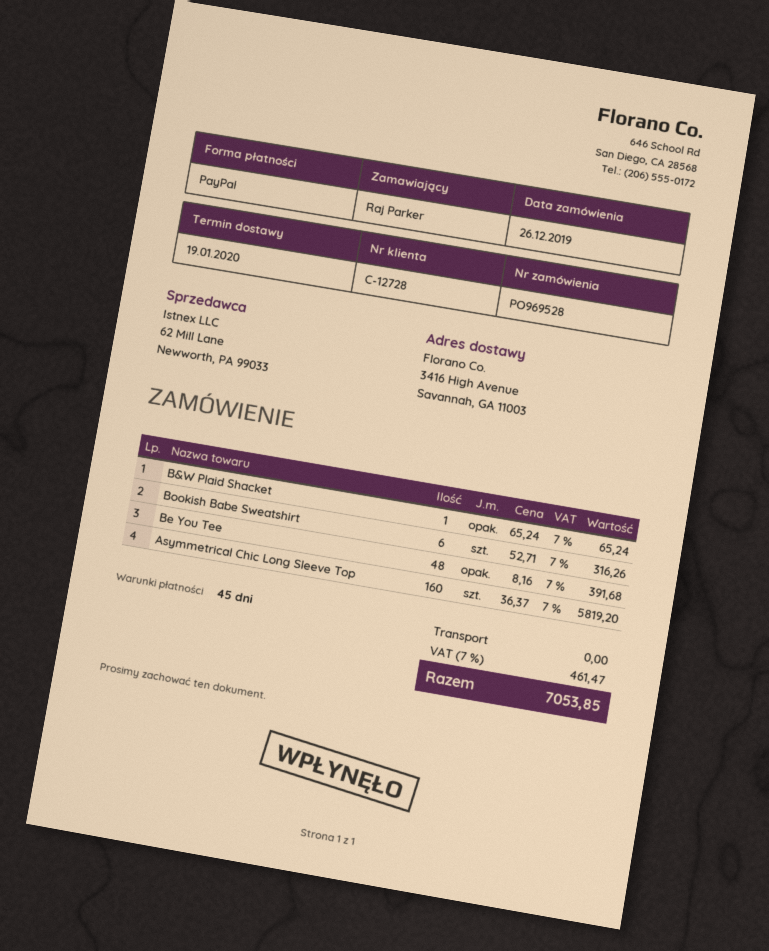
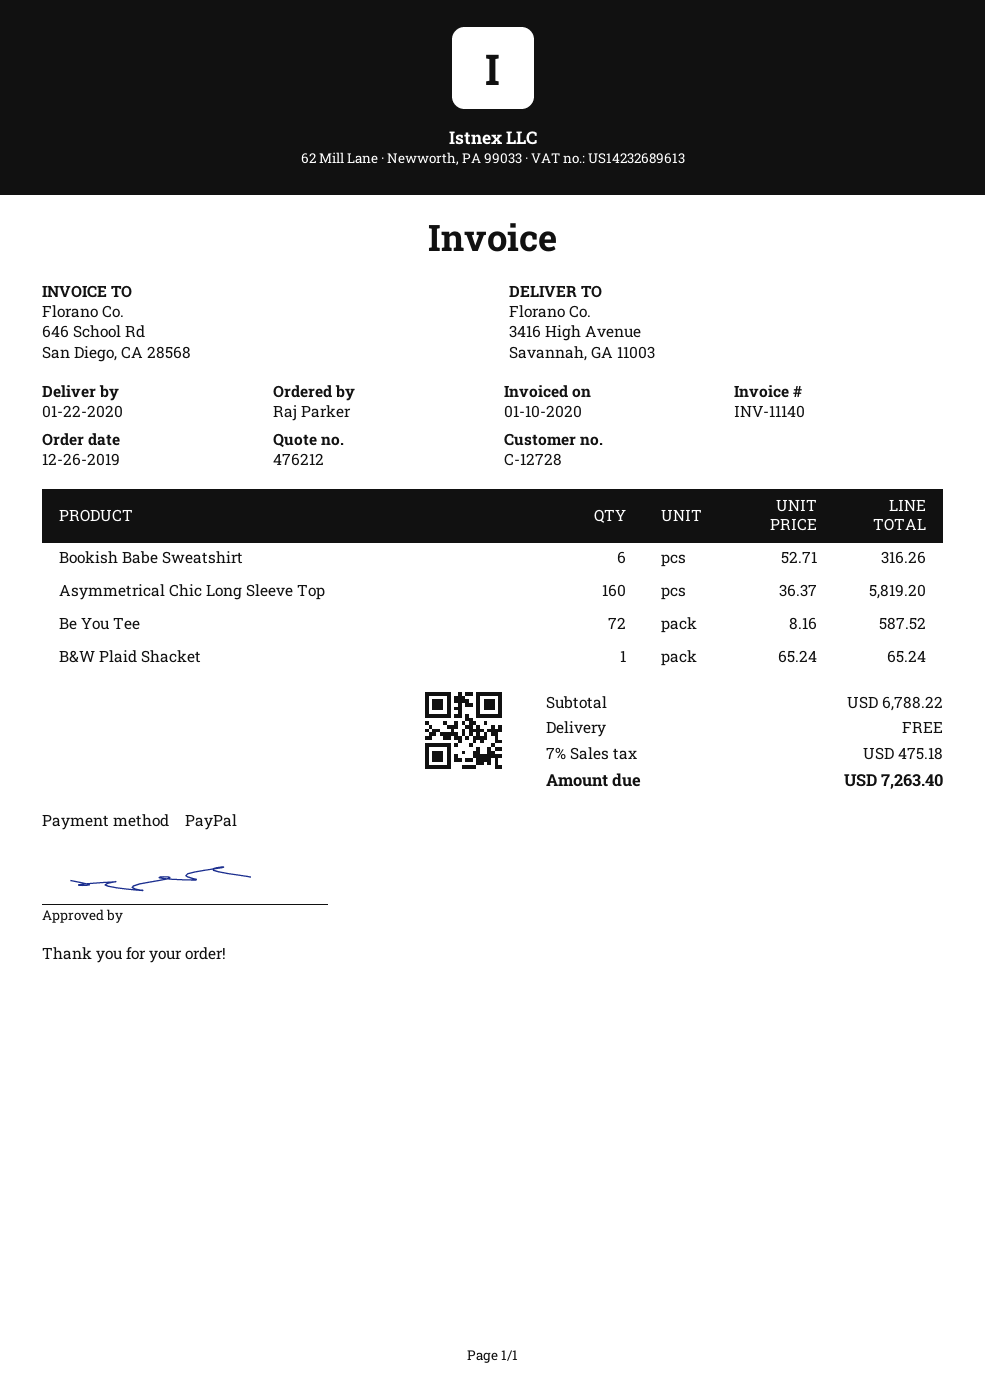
delivery date: 2020-01-19 -> 2020-01-22
Be You Tee: 48 x 8.16 = 391.68 -> 72 x 8.16 = 587.52
tax: 7% = 461.47 -> 7% = 475.18
total: 7053.85 -> 7263.40

